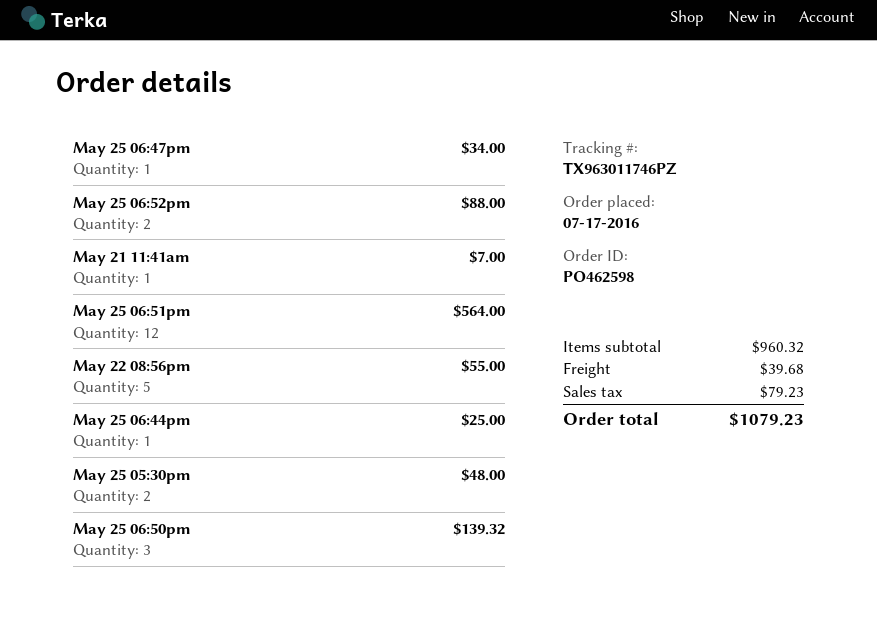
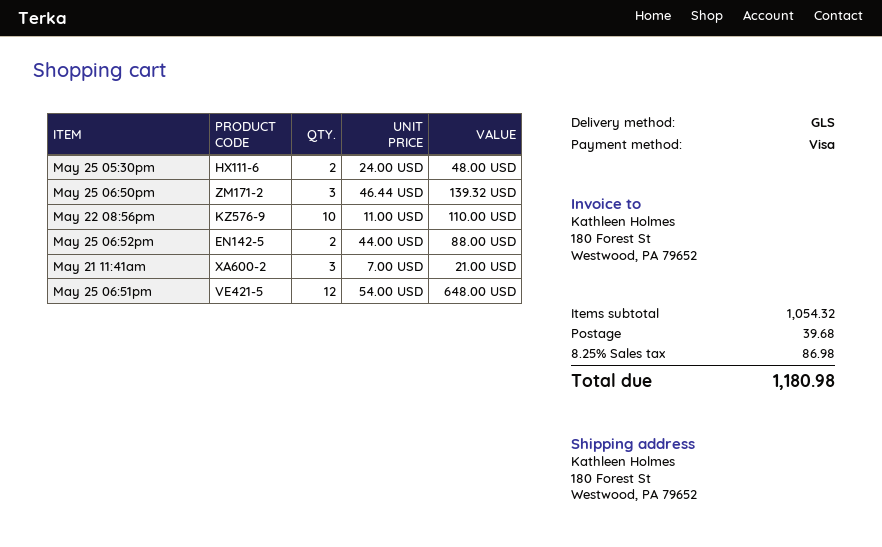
May 25 06:47pm: 1 for 34.00 -> none
May 21 11:41am: 1 for 7.00 -> 3 for 21.00
May 25 06:51pm: 12 for 564.00 -> 12 for 648.00
May 22 08:56pm: 5 for 55.00 -> 10 for 110.00
May 25 06:44pm: 1 for 25.00 -> none
subtotal: 960.32 -> 1054.32
tax: 79.23 -> 86.98
total: 1079.23 -> 1180.98

